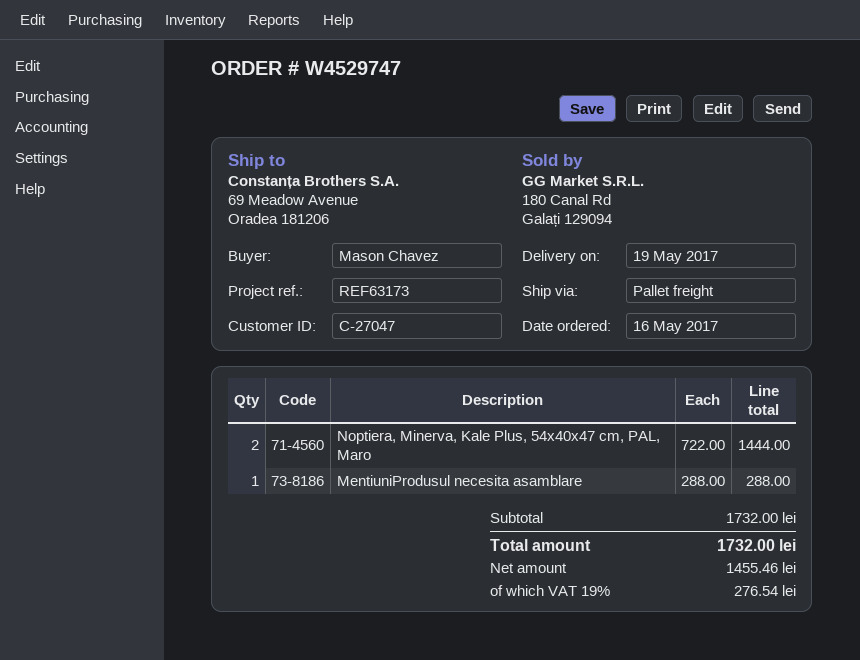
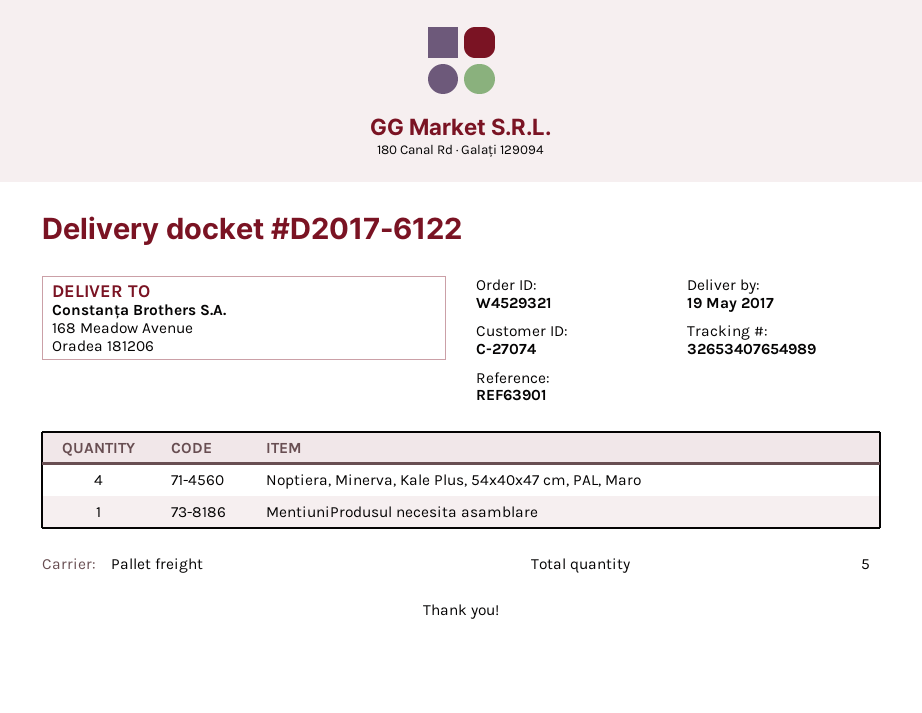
order number: W4529747 -> W4529321
customer number: C-27047 -> C-27074
reference: REF63173 -> REF63901
ship to: 69 Meadow Avenue, Oradea 181206 -> 168 Meadow Avenue, Oradea 181206
Noptiera, Minerva, Kale Plus, 54x40x47 cm, PAL, Maro: 2 -> 4

